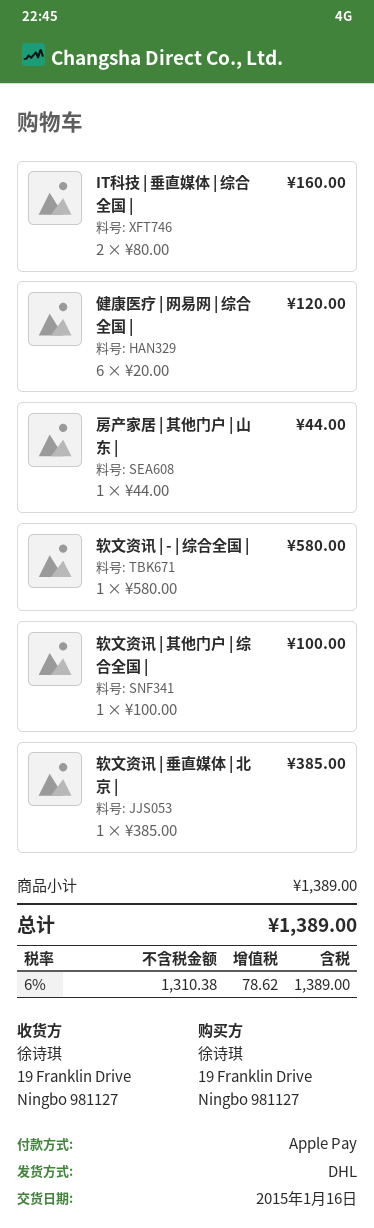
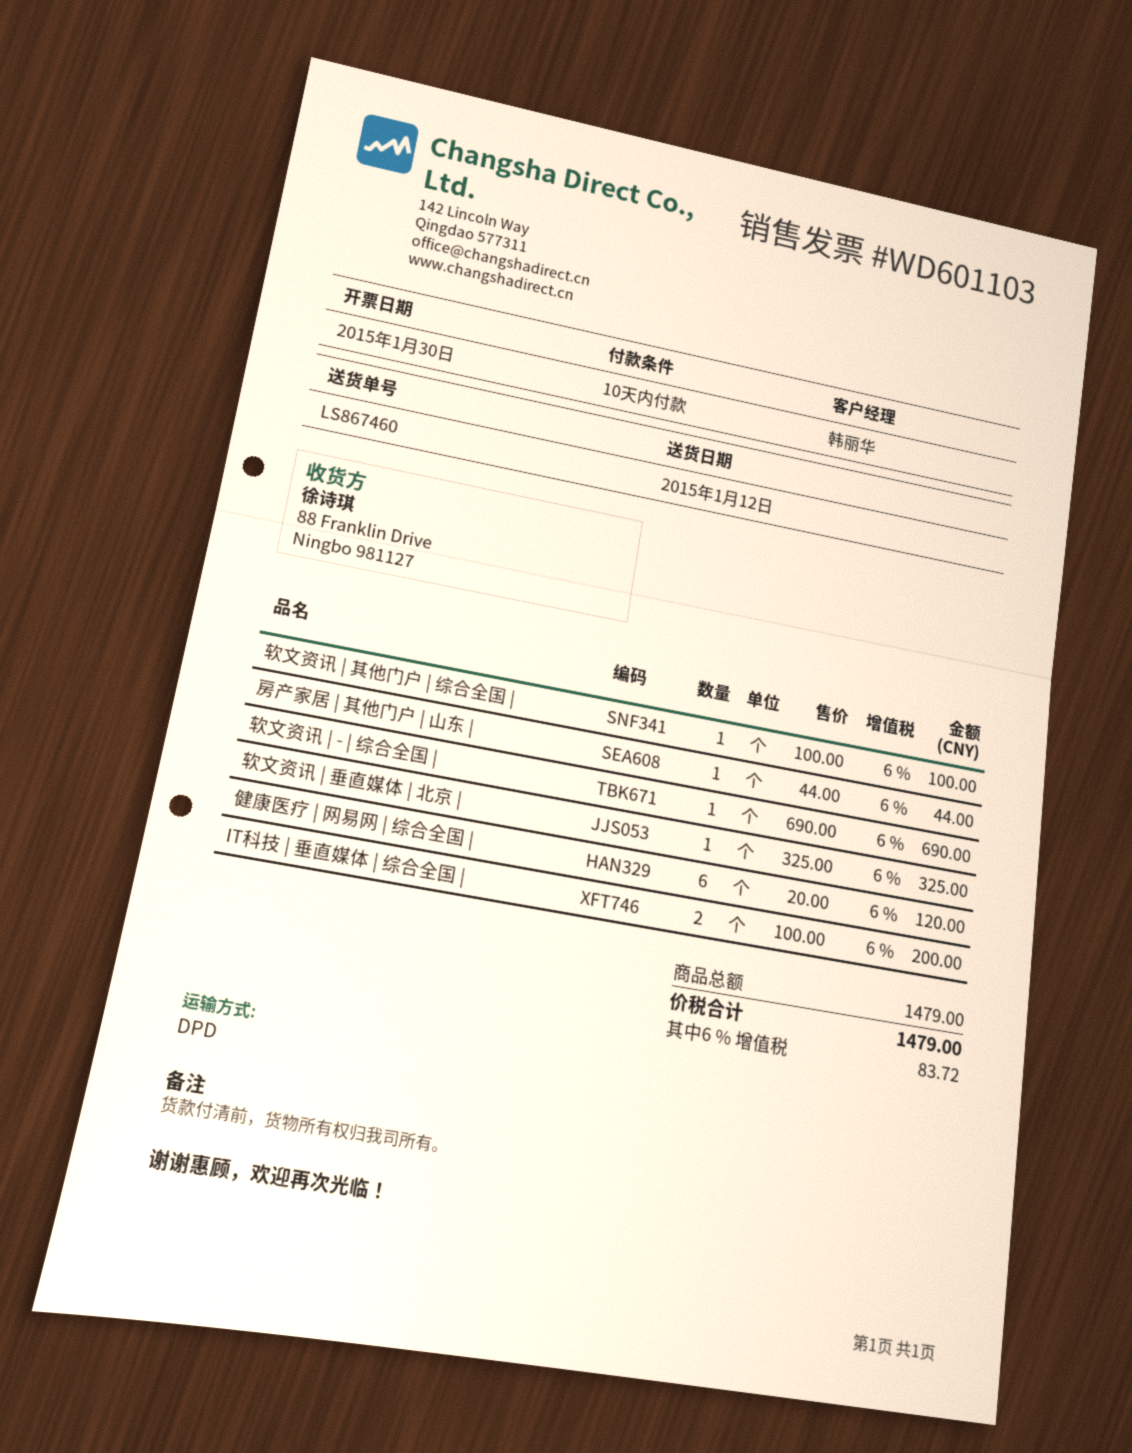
delivery date: 2015-01-16 -> 2015-01-12
shipping method: DHL -> DPD
ship to: 19 Franklin Drive, Ningbo 981127 -> 88 Franklin Drive, Ningbo 981127
IT科技 | 垂直媒体 | 综合全国 |: 2 x 80.00 = 160.00 -> 2 x 100.00 = 200.00
软文资讯 | - | 综合全国 |: 1 x 580.00 = 580.00 -> 1 x 690.00 = 690.00
软文资讯 | 垂直媒体 | 北京 |: 1 x 385.00 = 385.00 -> 1 x 325.00 = 325.00
subtotal: 1389.00 -> 1479.00
tax: 6% = 78.62 -> 6% = 83.72
total: 1389.00 -> 1479.00

